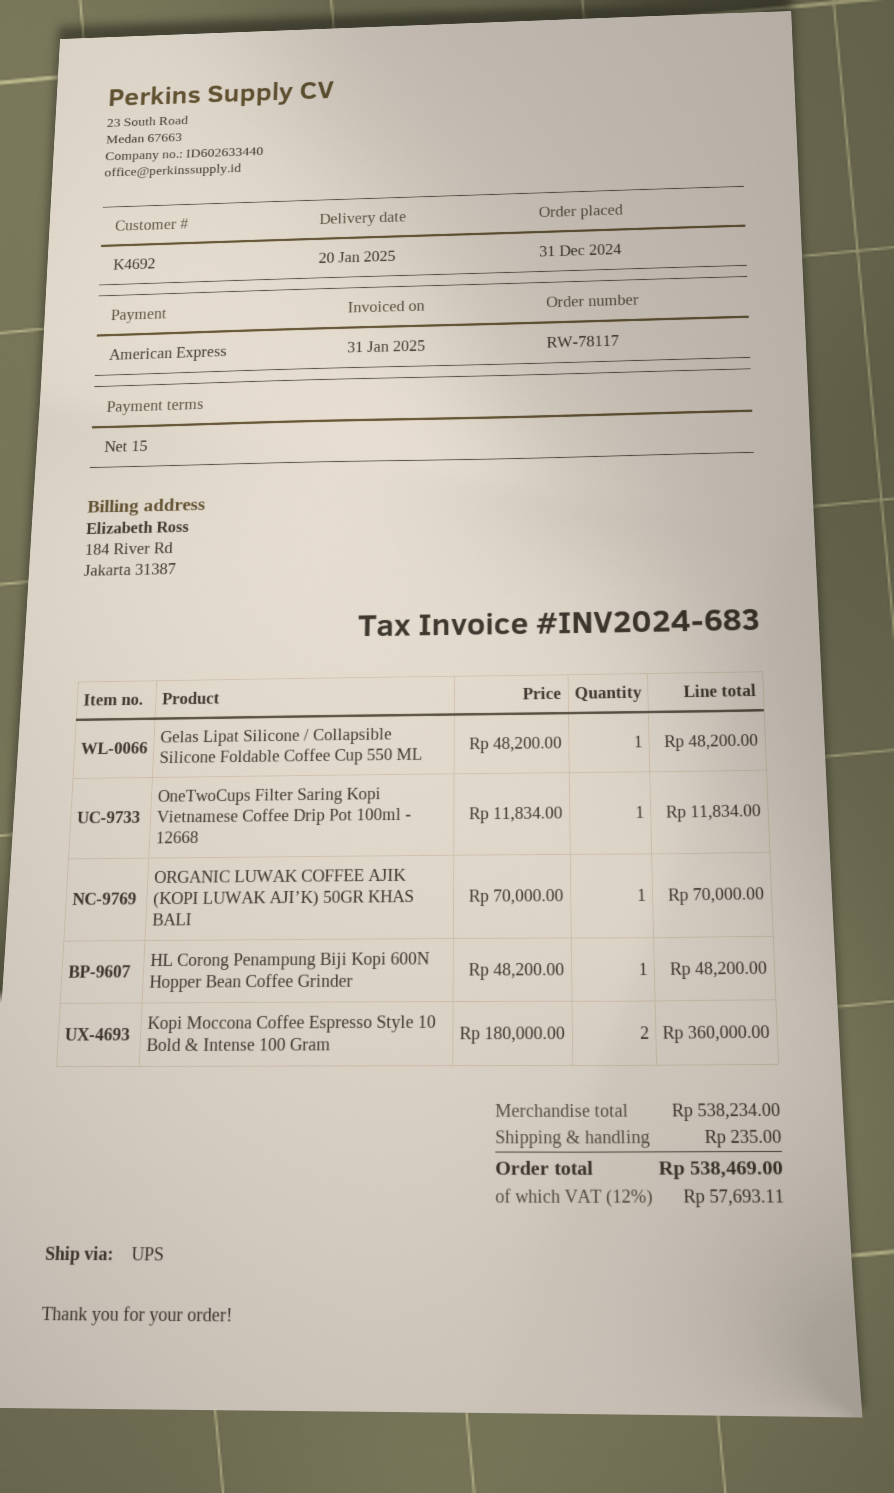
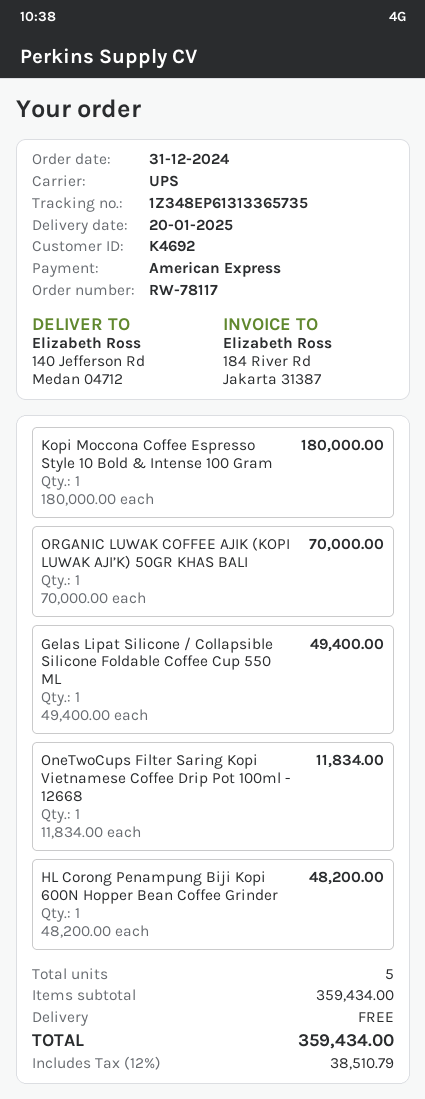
Gelas Lipat Silicone / Collapsible Silicone Foldable Coffee Cup 550 ML: 1 x 48200.00 = 48200.00 -> 1 x 49400.00 = 49400.00
Kopi Moccona Coffee Espresso Style 10 Bold & Intense 100 Gram: 2 x 180000.00 = 360000.00 -> 1 x 180000.00 = 180000.00
subtotal: 538234.00 -> 359434.00
shipping: 235.00 -> 0.00
tax: 12% = 57693.11 -> 12% = 38510.79
total: 538469.00 -> 359434.00

